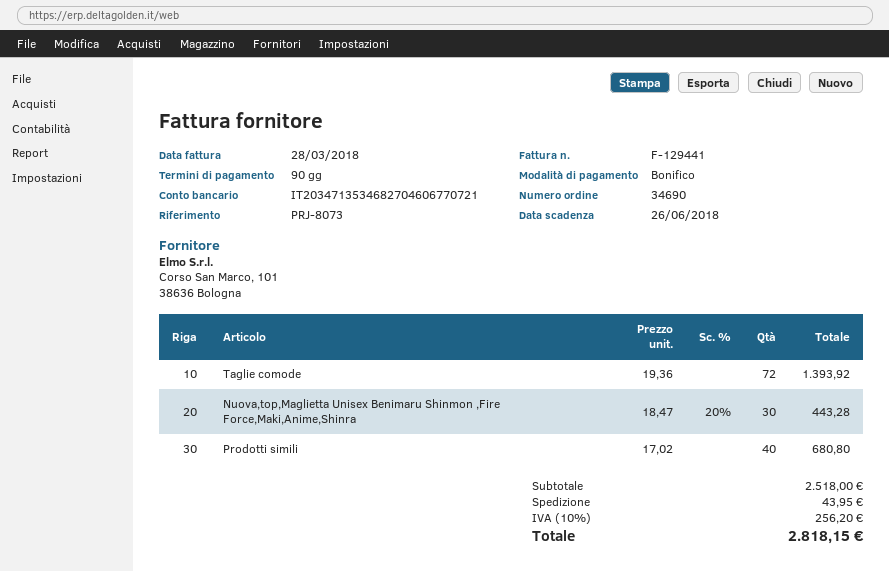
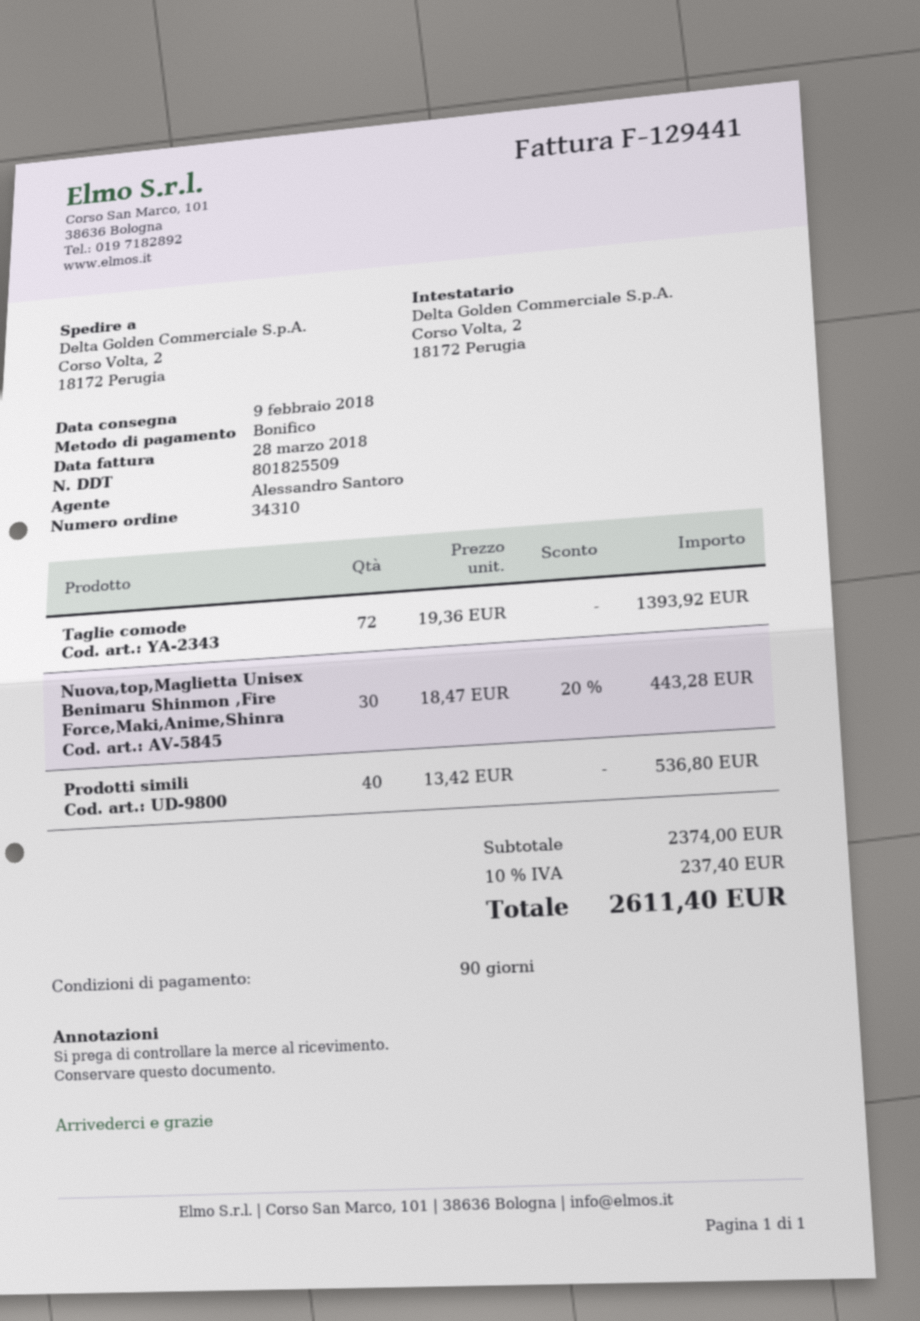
order number: 34690 -> 34310
Prodotti simili: 40 x 17.02 = 680.80 -> 40 x 13.42 = 536.80
subtotal: 2518.00 -> 2374.00
shipping: 43.95 -> none
tax: 10% = 256.20 -> 10% = 237.40
total: 2818.15 -> 2611.40

